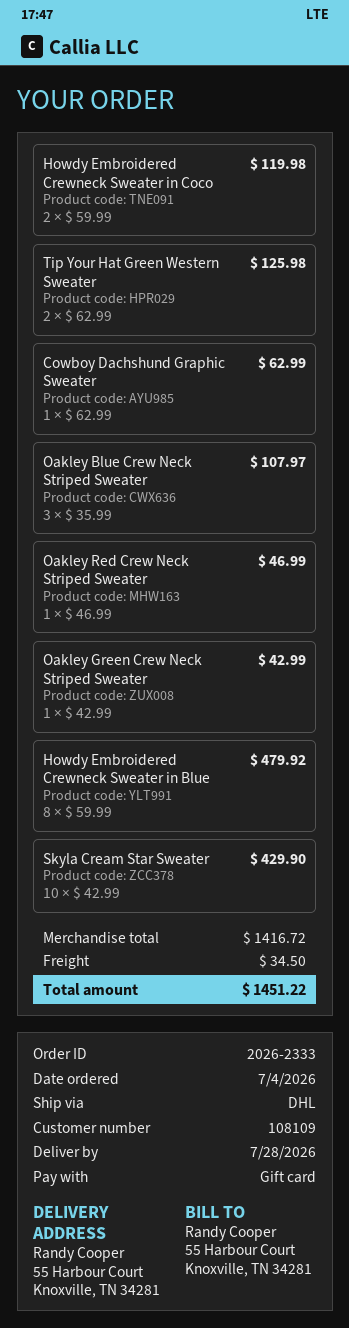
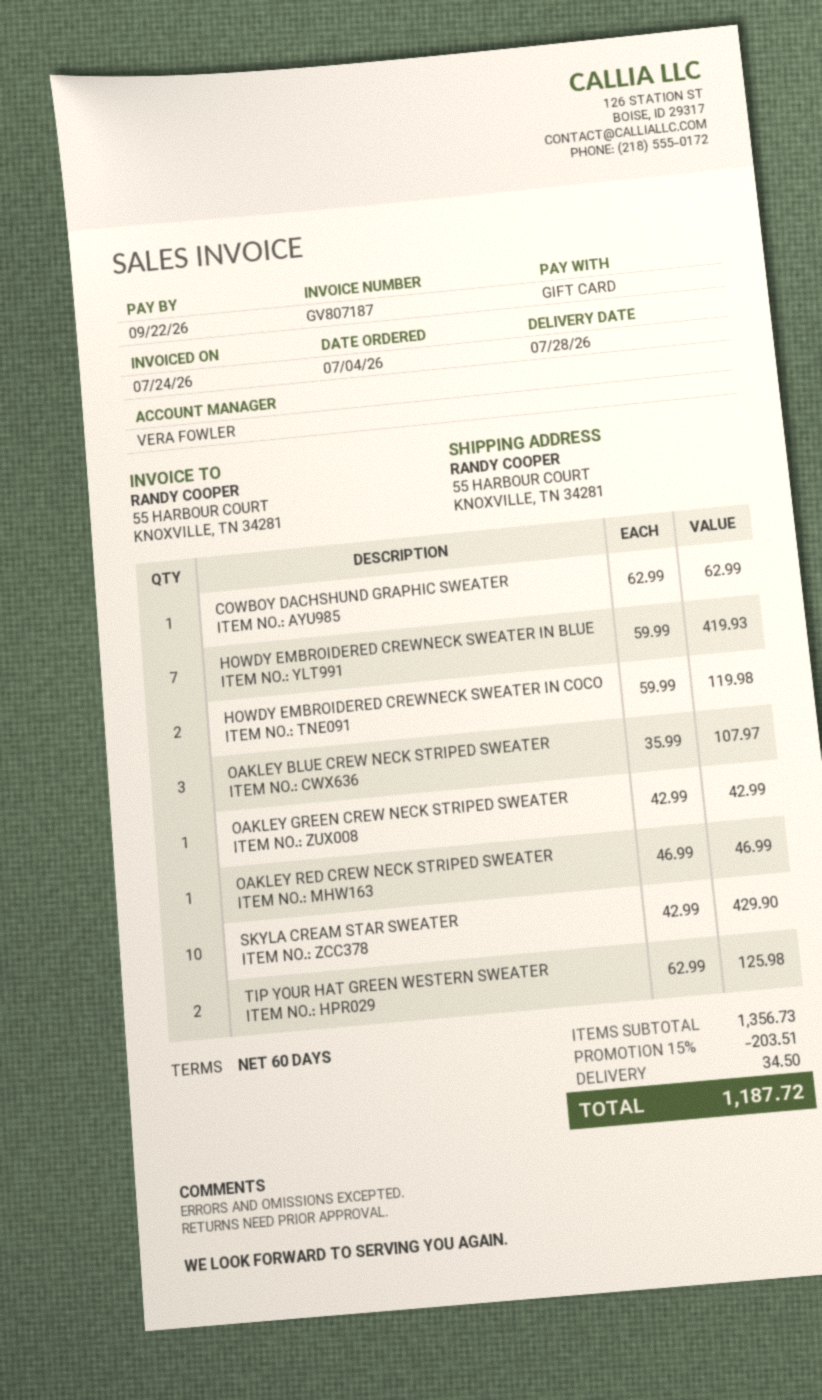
Howdy Embroidered Crewneck Sweater in Blue: 8 x 59.99 = 479.92 -> 7 x 59.99 = 419.93
subtotal: 1416.72 -> 1356.73
discount: none -> 15% = 203.51
total: 1451.22 -> 1187.72

